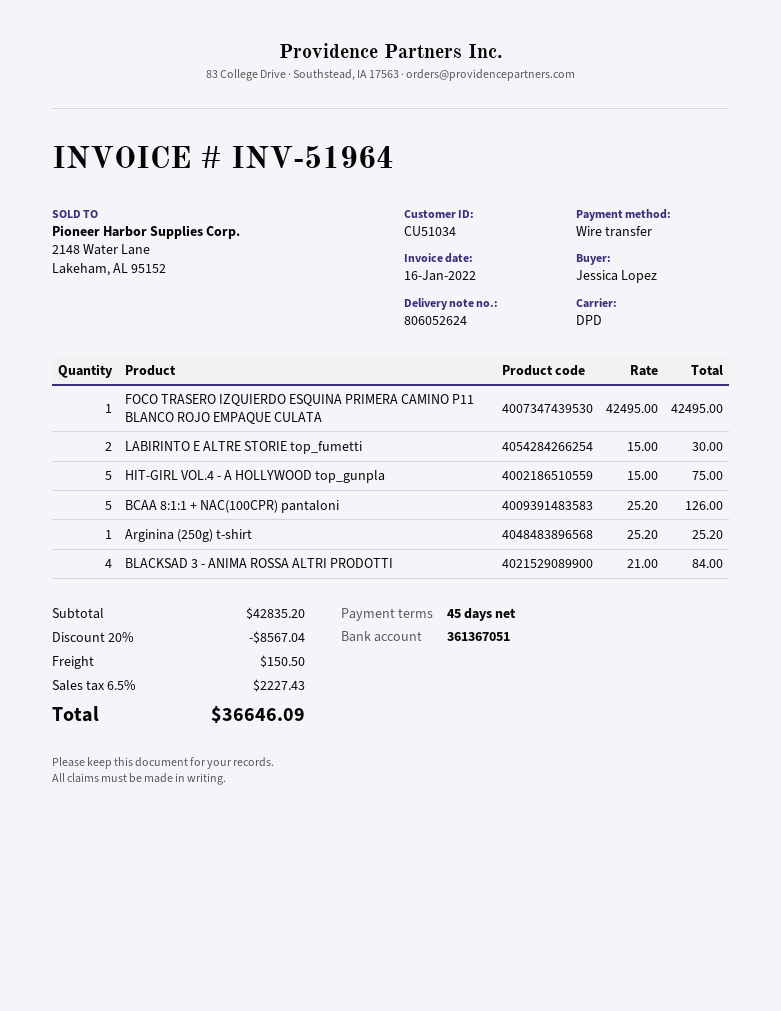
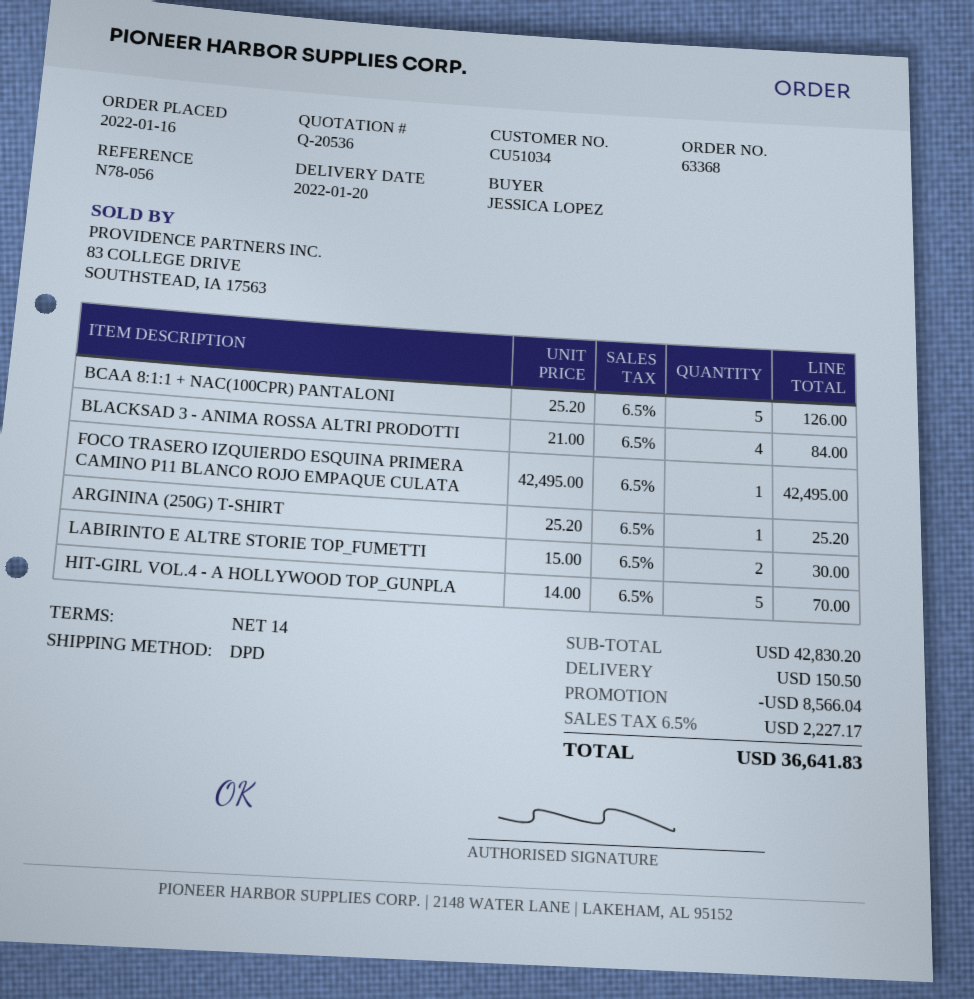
payment terms: 45 days -> 14 days
HIT-GIRL VOL.4 - A HOLLYWOOD top_gunpla: 5 x 15.00 = 75.00 -> 5 x 14.00 = 70.00
subtotal: 42835.20 -> 42830.20
discount: 8567.04 -> 8566.04
tax: 6.5% = 2227.43 -> 6.5% = 2227.17
total: 36646.09 -> 36641.83

